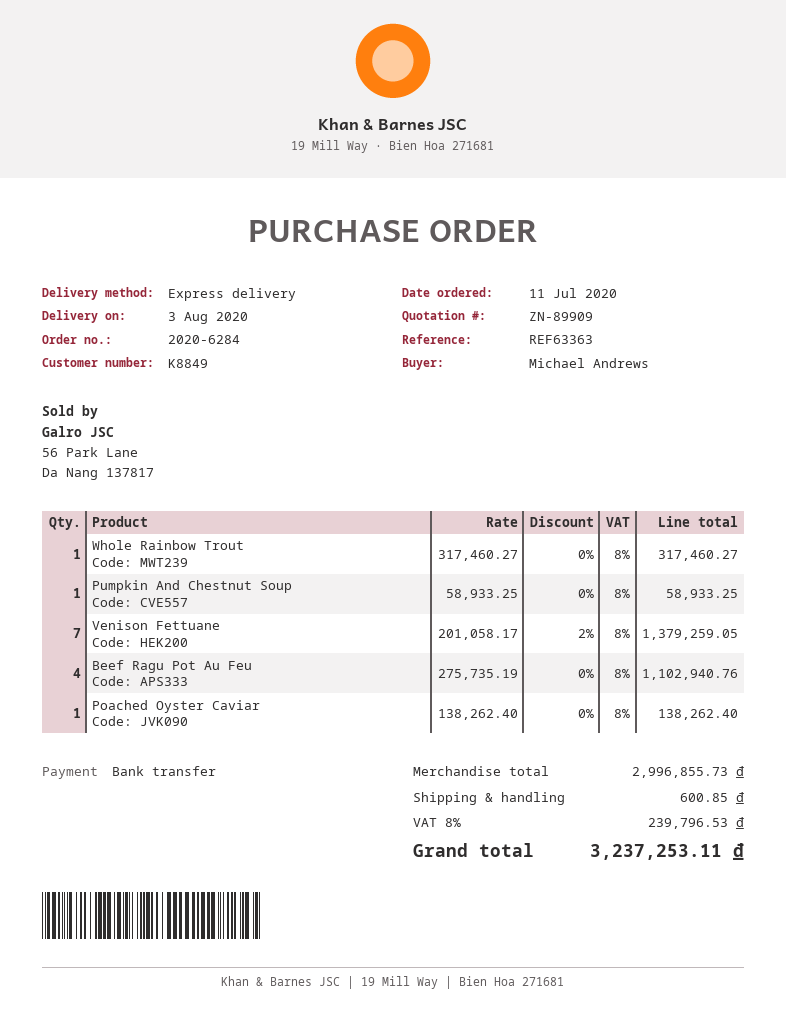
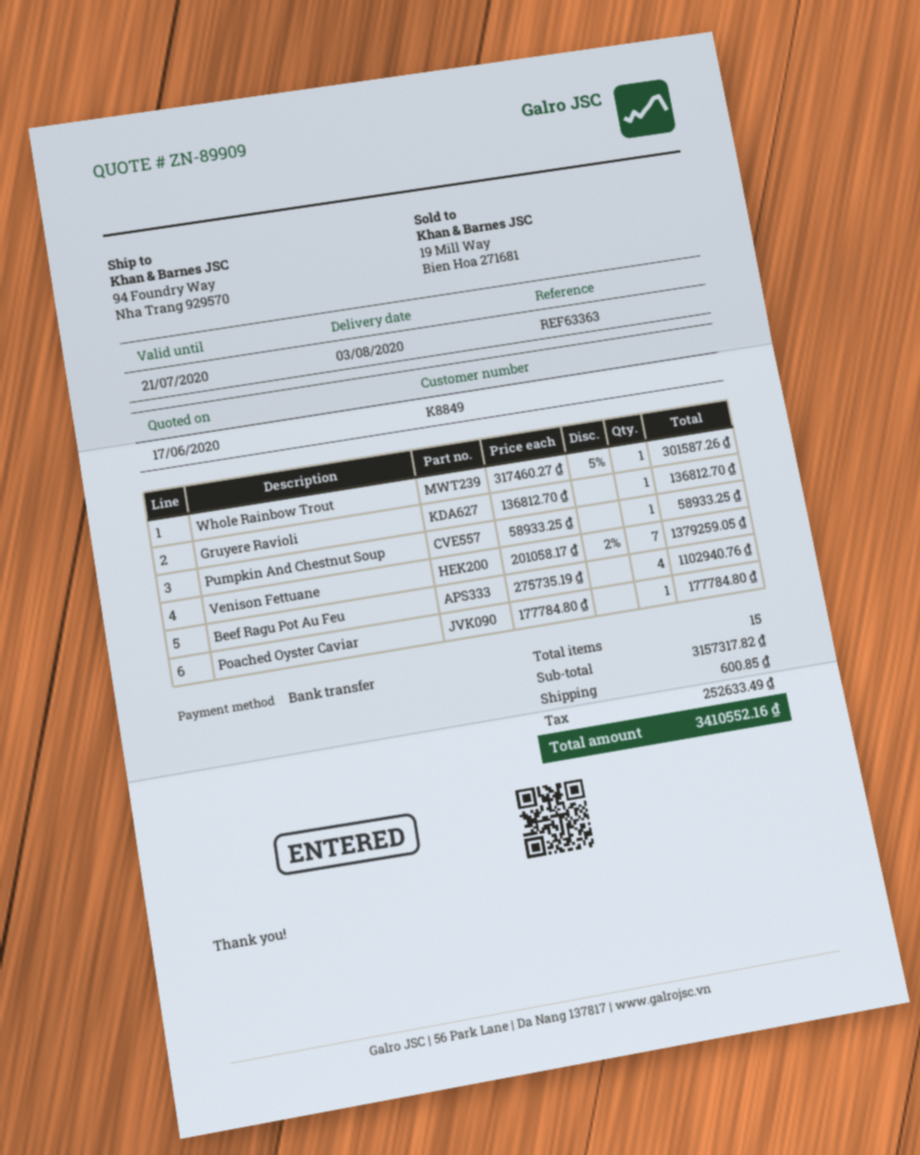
Whole Rainbow Trout: 1 x 317460.27 = 317460.27 -> 1 x 317460.27 - 5% = 301587.26
Poached Oyster Caviar: 1 x 138262.40 = 138262.40 -> 1 x 177784.80 = 177784.80
Gruyere Ravioli: none -> 1 x 136812.70 = 136812.70
subtotal: 2996855.73 -> 3157317.82
tax: 239796.53 -> 252633.49
total: 3237253.11 -> 3410552.16

